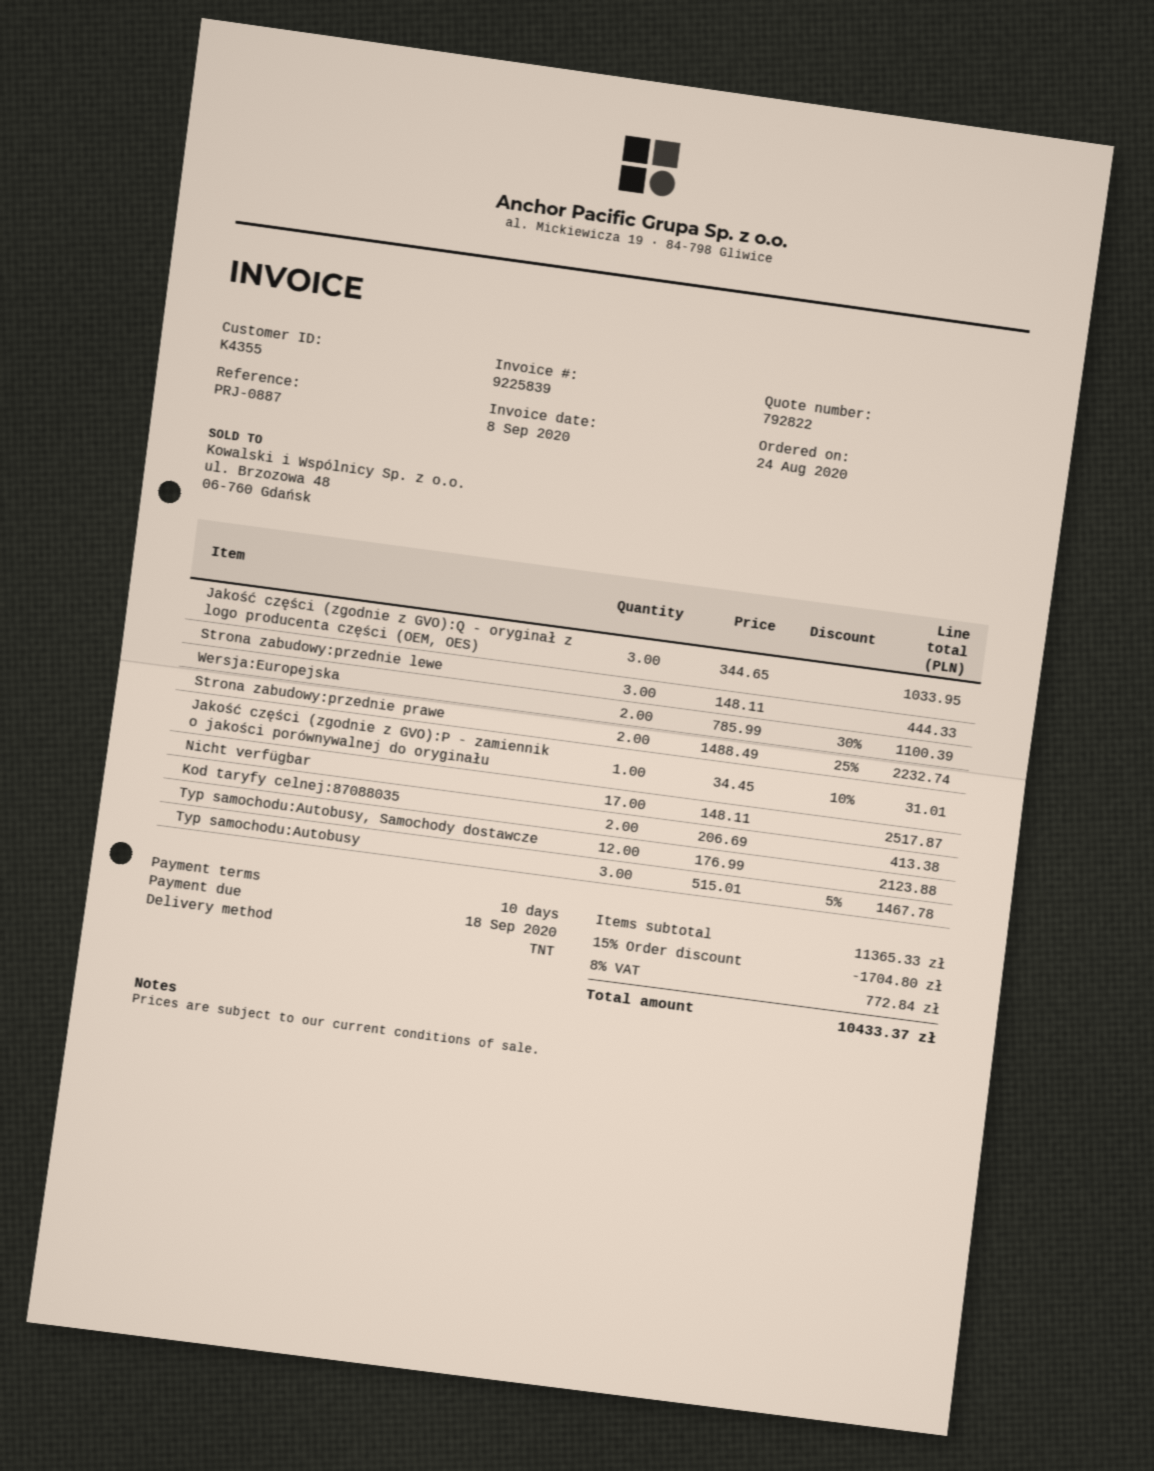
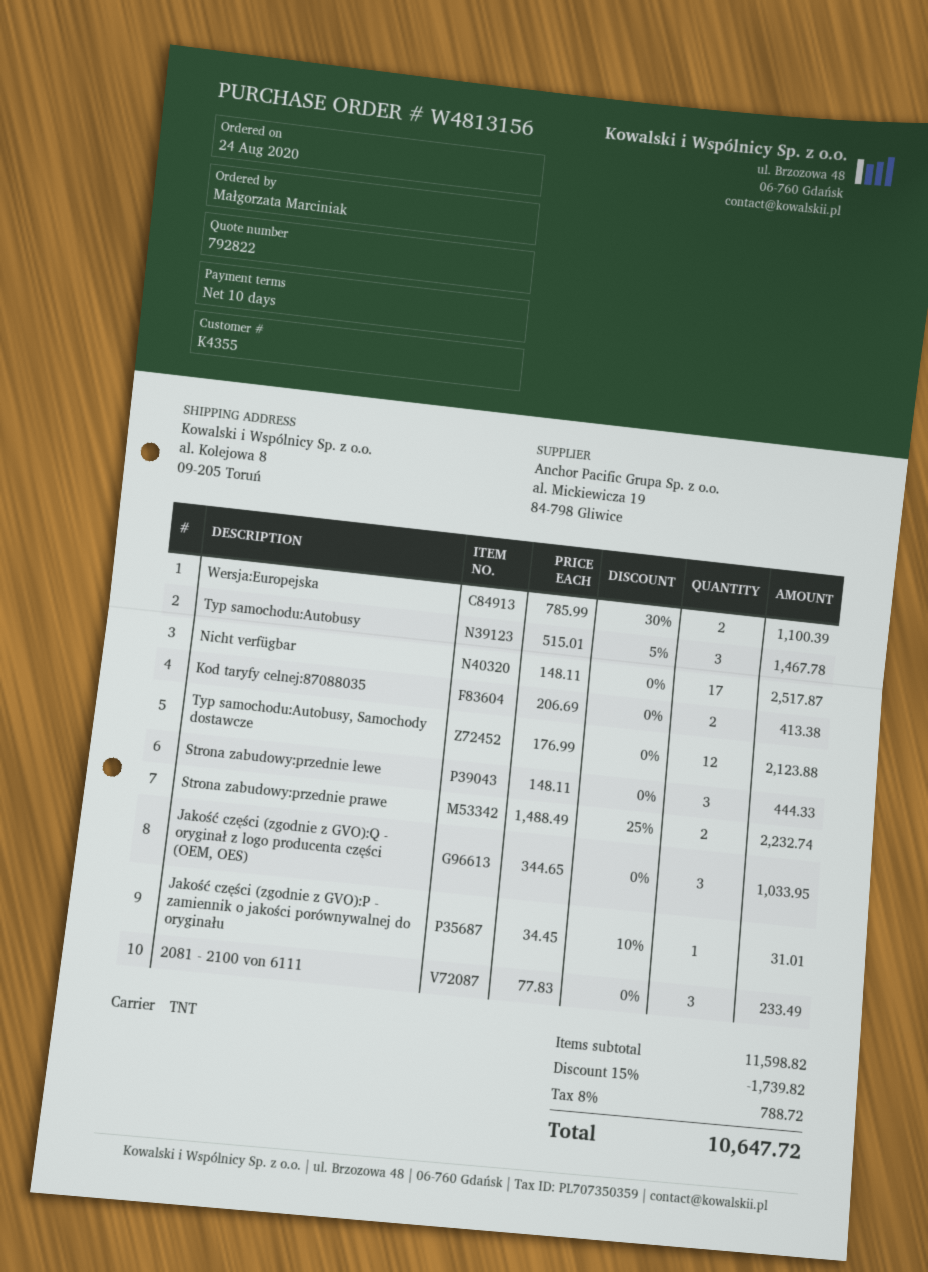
2081 - 2100 von 6111: none -> 3 x 77.83 = 233.49
subtotal: 11365.33 -> 11598.82
discount: 15% = 1704.80 -> 15% = 1739.82
tax: 8% = 772.84 -> 8% = 788.72
total: 10433.37 -> 10647.72

